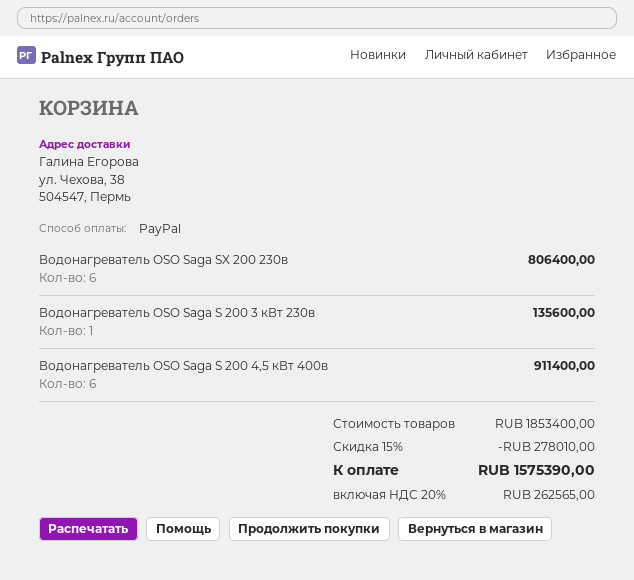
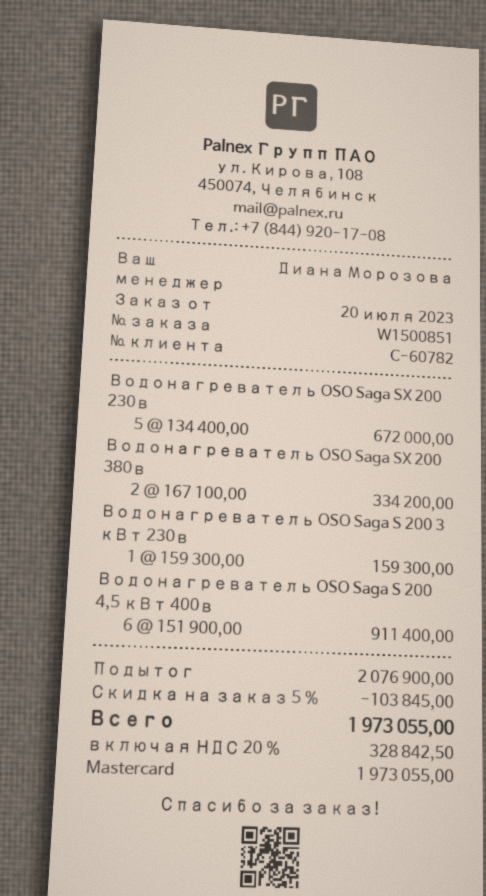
payment method: PayPal -> Mastercard
Водонагреватель OSO Saga SX 200 230в: 6 for 806400.00 -> 5 for 672000.00
Водонагреватель OSO Saga S 200 3 кВт 230в: 1 for 135600.00 -> 1 for 159300.00
Водонагреватель OSO Saga SX 200 380в: none -> 2 for 334200.00
subtotal: 1853400.00 -> 2076900.00
discount: 15% = 278010.00 -> 5% = 103845.00
tax: 20% = 262565.00 -> 20% = 328842.50
total: 1575390.00 -> 1973055.00

